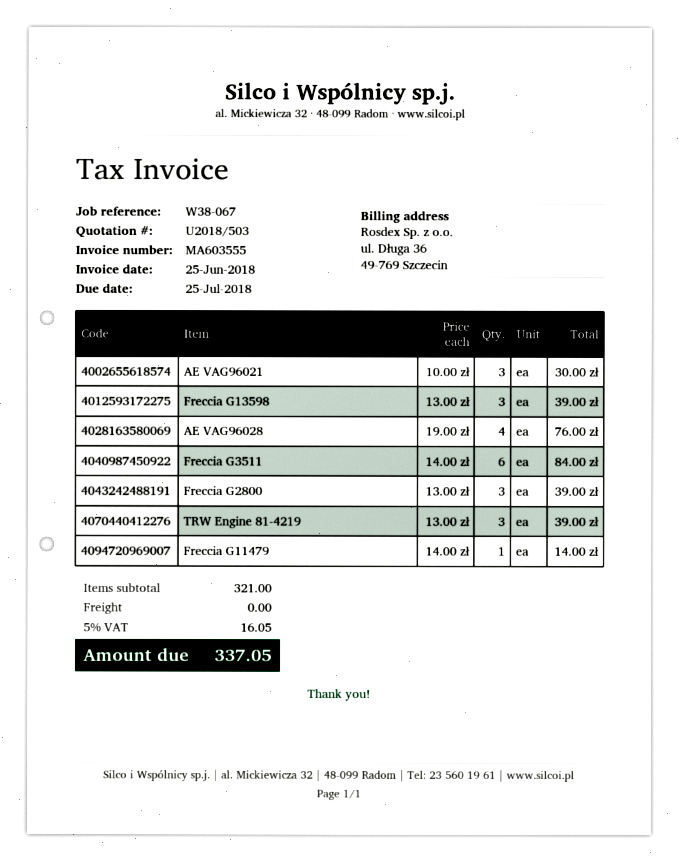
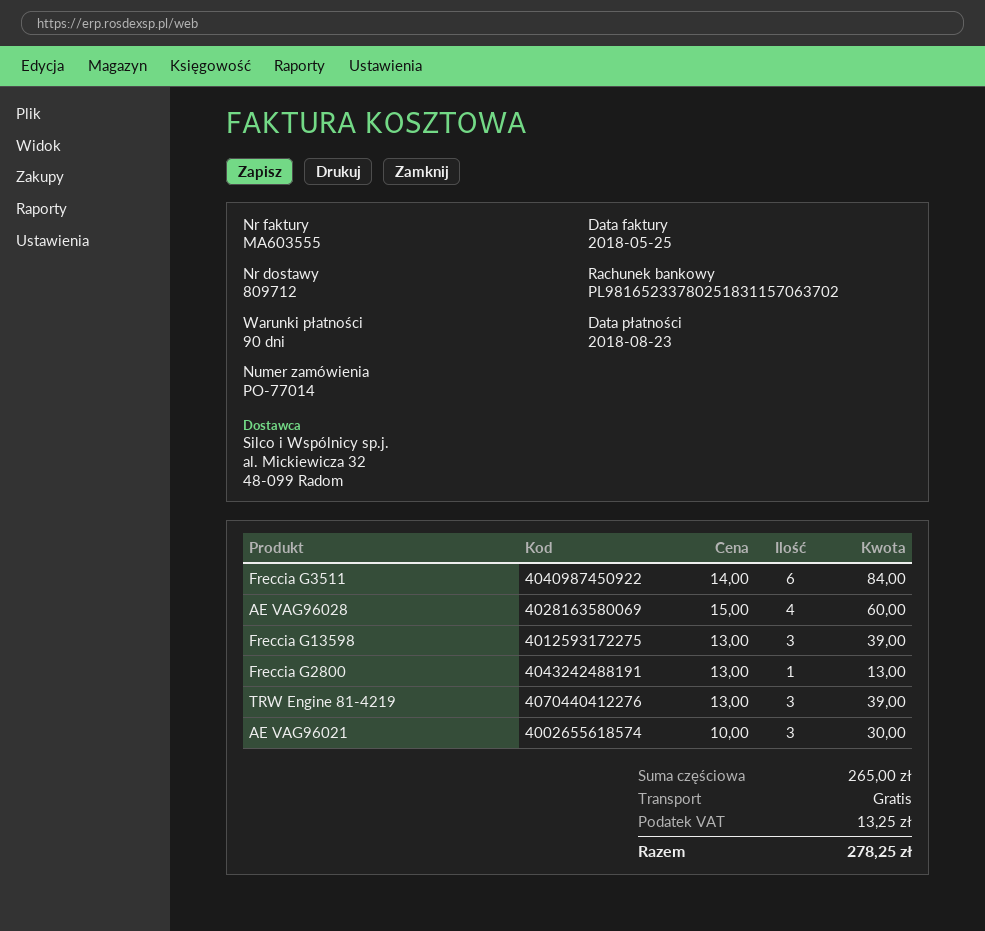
invoice date: 2018-06-25 -> 2018-05-25
due date: 2018-07-25 -> 2018-08-23
AE VAG96028: 4 x 19.00 = 76.00 -> 4 x 15.00 = 60.00
Freccia G2800: 3 x 13.00 = 39.00 -> 1 x 13.00 = 13.00
Freccia G11479: 1 x 14.00 = 14.00 -> none
subtotal: 321.00 -> 265.00
tax: 16.05 -> 13.25
total: 337.05 -> 278.25

